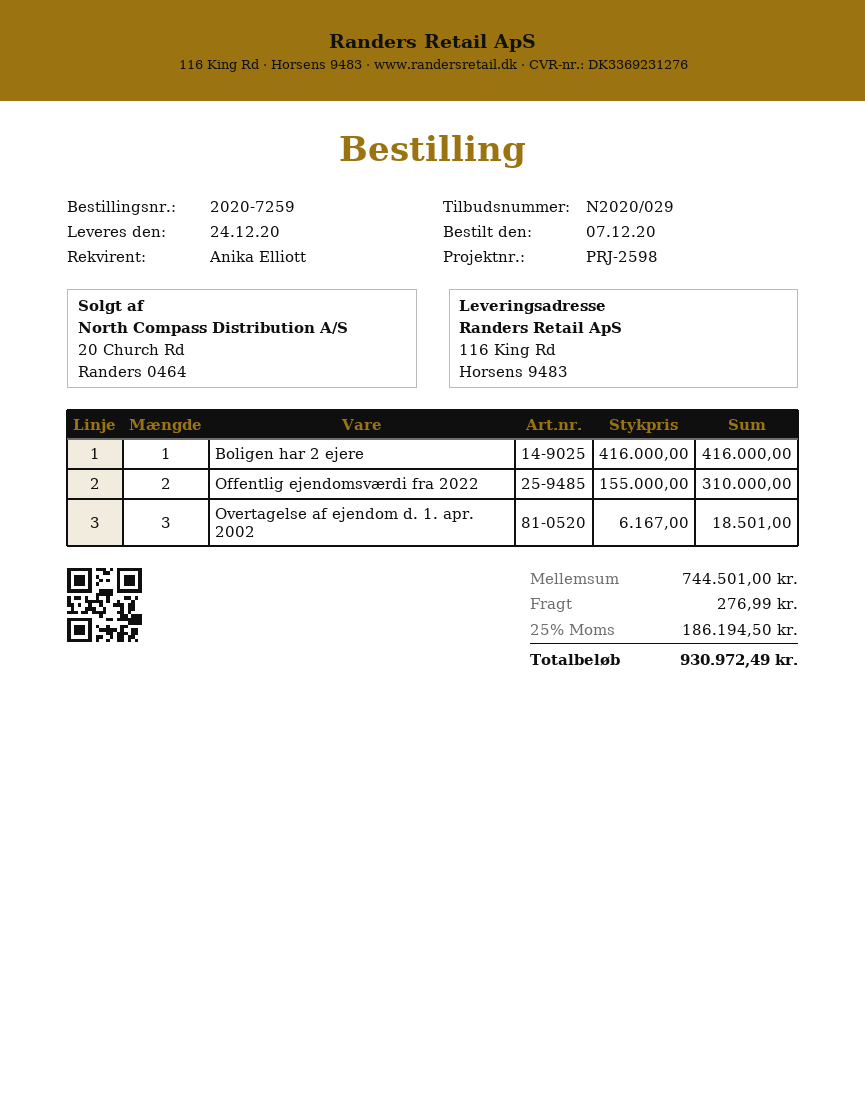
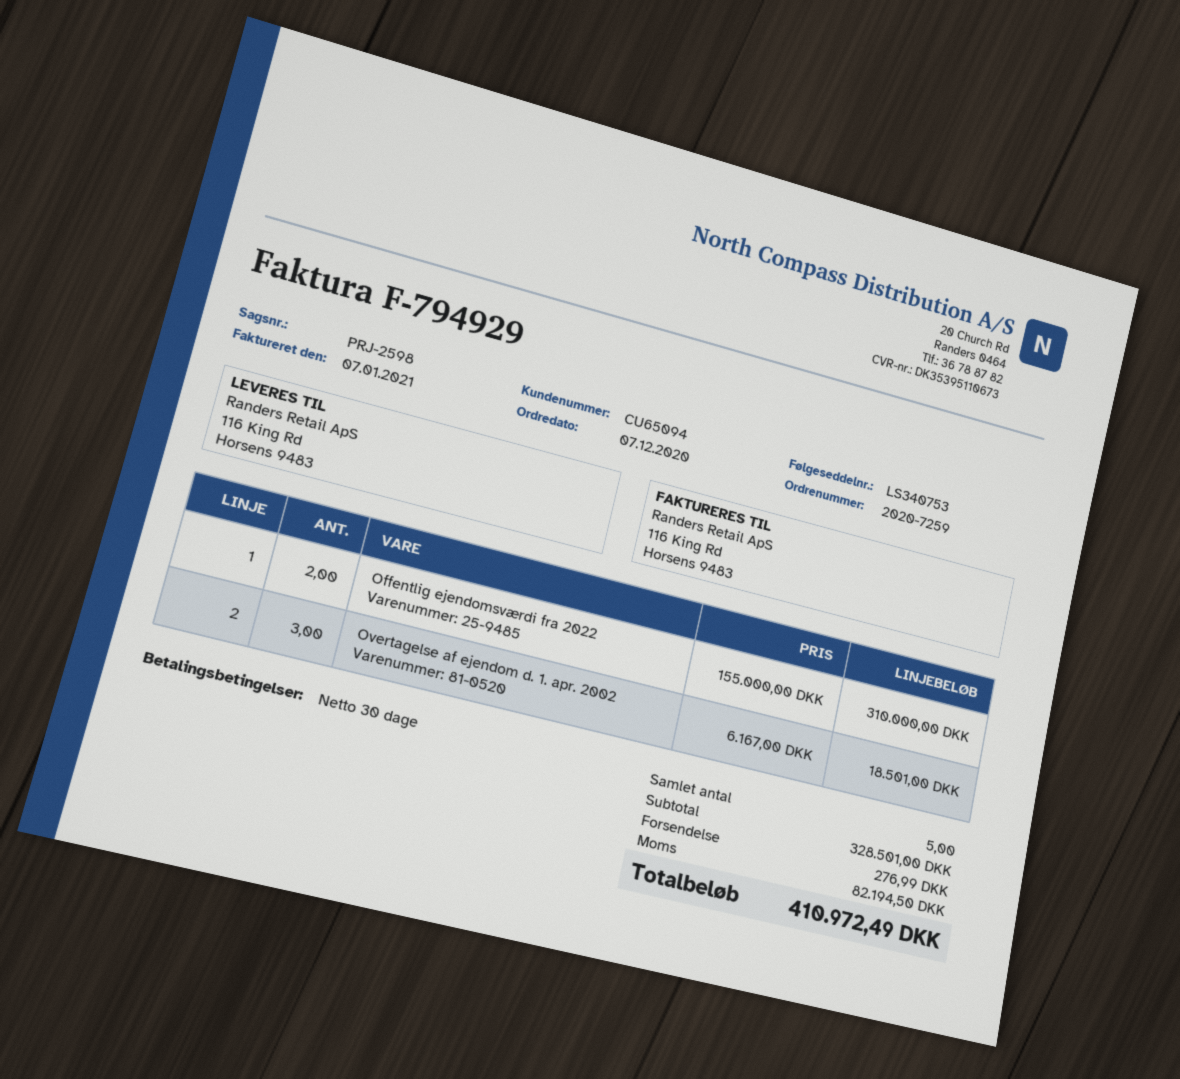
Boligen har 2 ejere: 1 x 416000.00 = 416000.00 -> none
subtotal: 744501.00 -> 328501.00
tax: 186194.50 -> 82194.50
total: 930972.49 -> 410972.49

